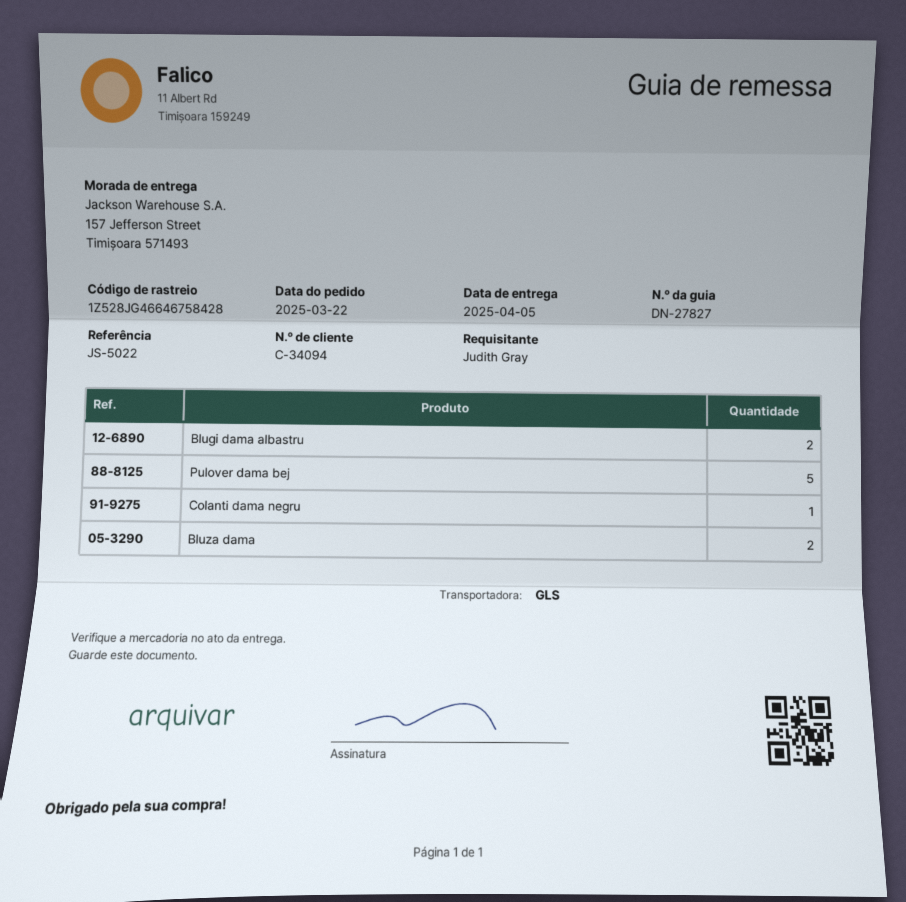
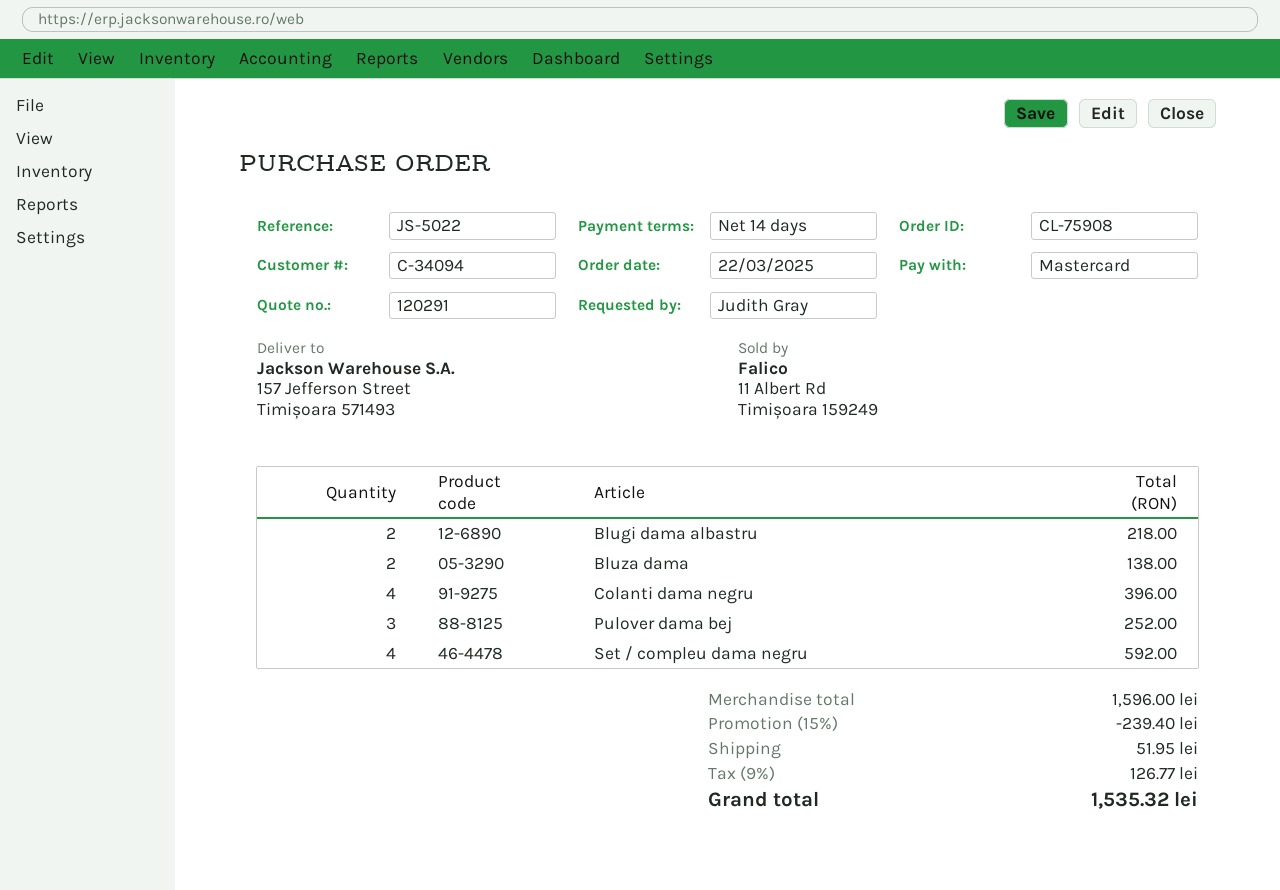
Pulover dama bej: 5 -> 3
Colanti dama negru: 1 -> 4
Set / compleu dama negru: none -> 4

